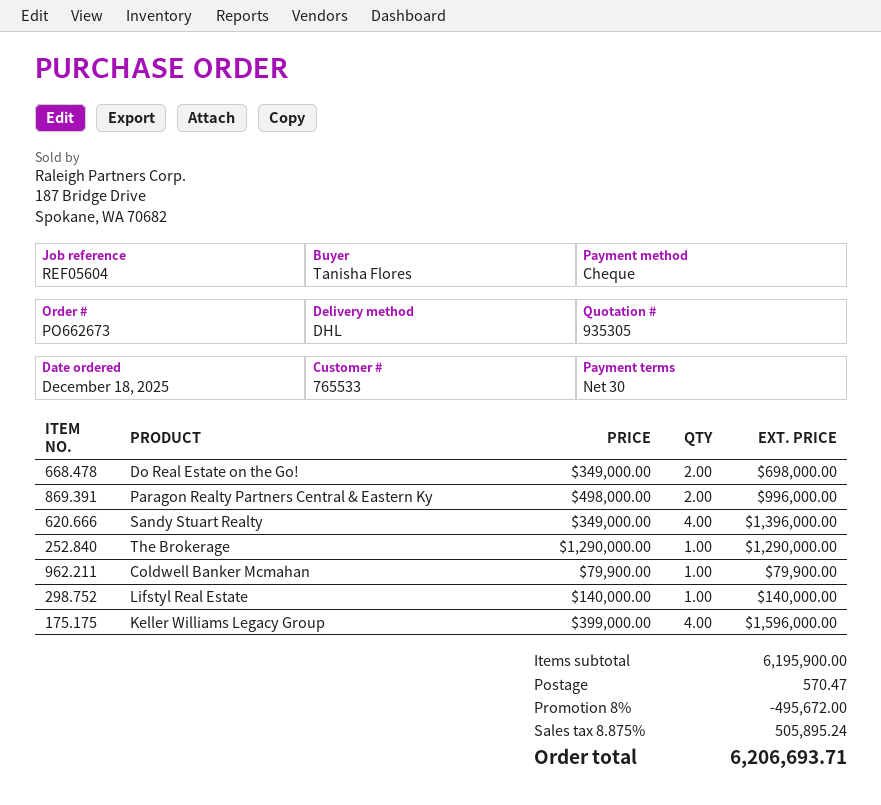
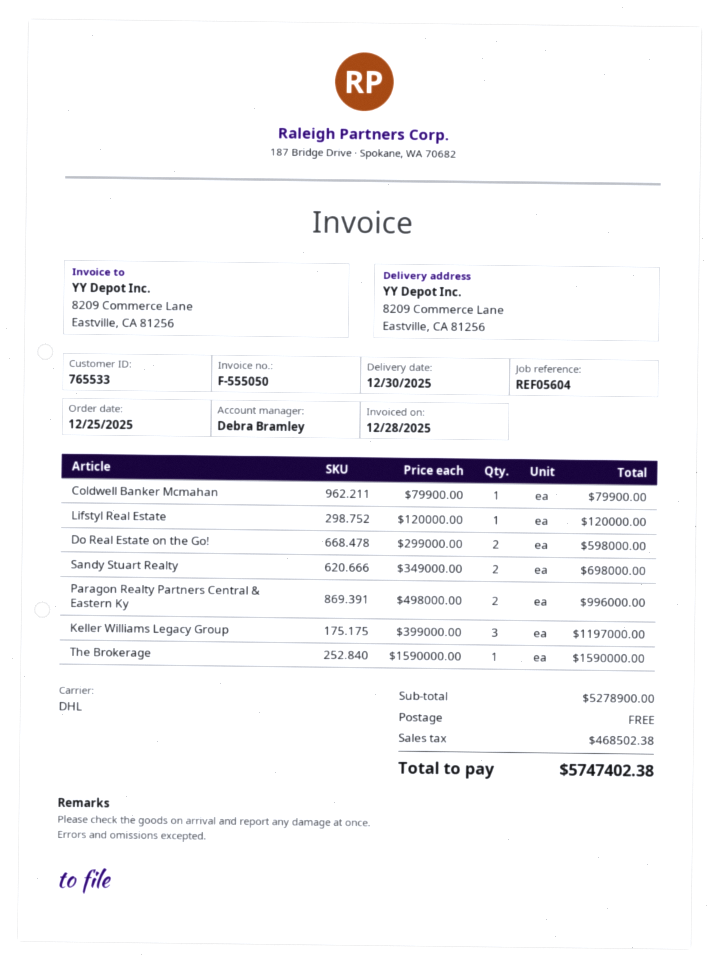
order date: 2025-12-18 -> 2025-12-25
Do Real Estate on the Go!: 2 x 349000.00 = 698000.00 -> 2 x 299000.00 = 598000.00
Sandy Stuart Realty: 4 x 349000.00 = 1396000.00 -> 2 x 349000.00 = 698000.00
The Brokerage: 1 x 1290000.00 = 1290000.00 -> 1 x 1590000.00 = 1590000.00
Lifstyl Real Estate: 1 x 140000.00 = 140000.00 -> 1 x 120000.00 = 120000.00
Keller Williams Legacy Group: 4 x 399000.00 = 1596000.00 -> 3 x 399000.00 = 1197000.00
subtotal: 6195900.00 -> 5278900.00
discount: 8% = 495672.00 -> none
shipping: 570.47 -> 0.00
tax: 505895.24 -> 468502.38
total: 6206693.71 -> 5747402.38

